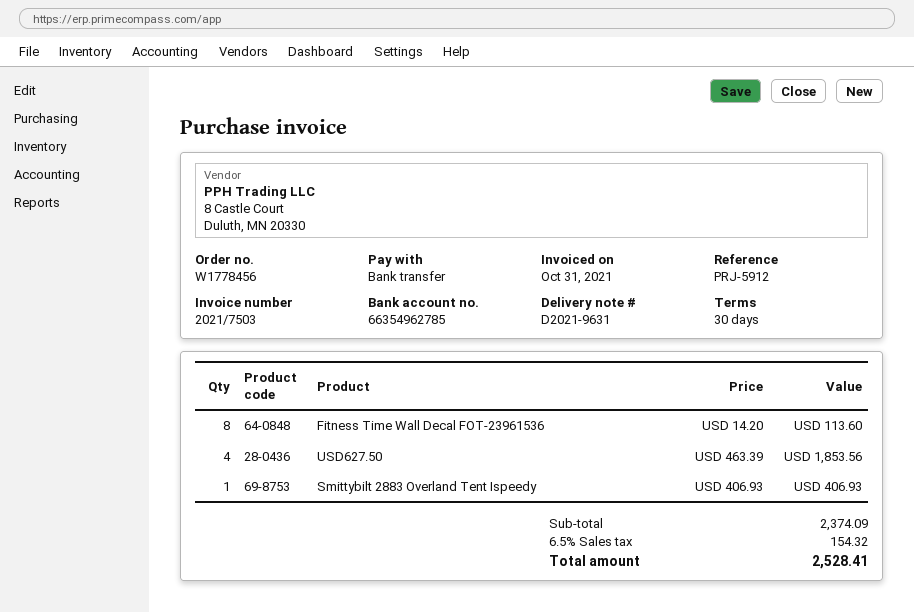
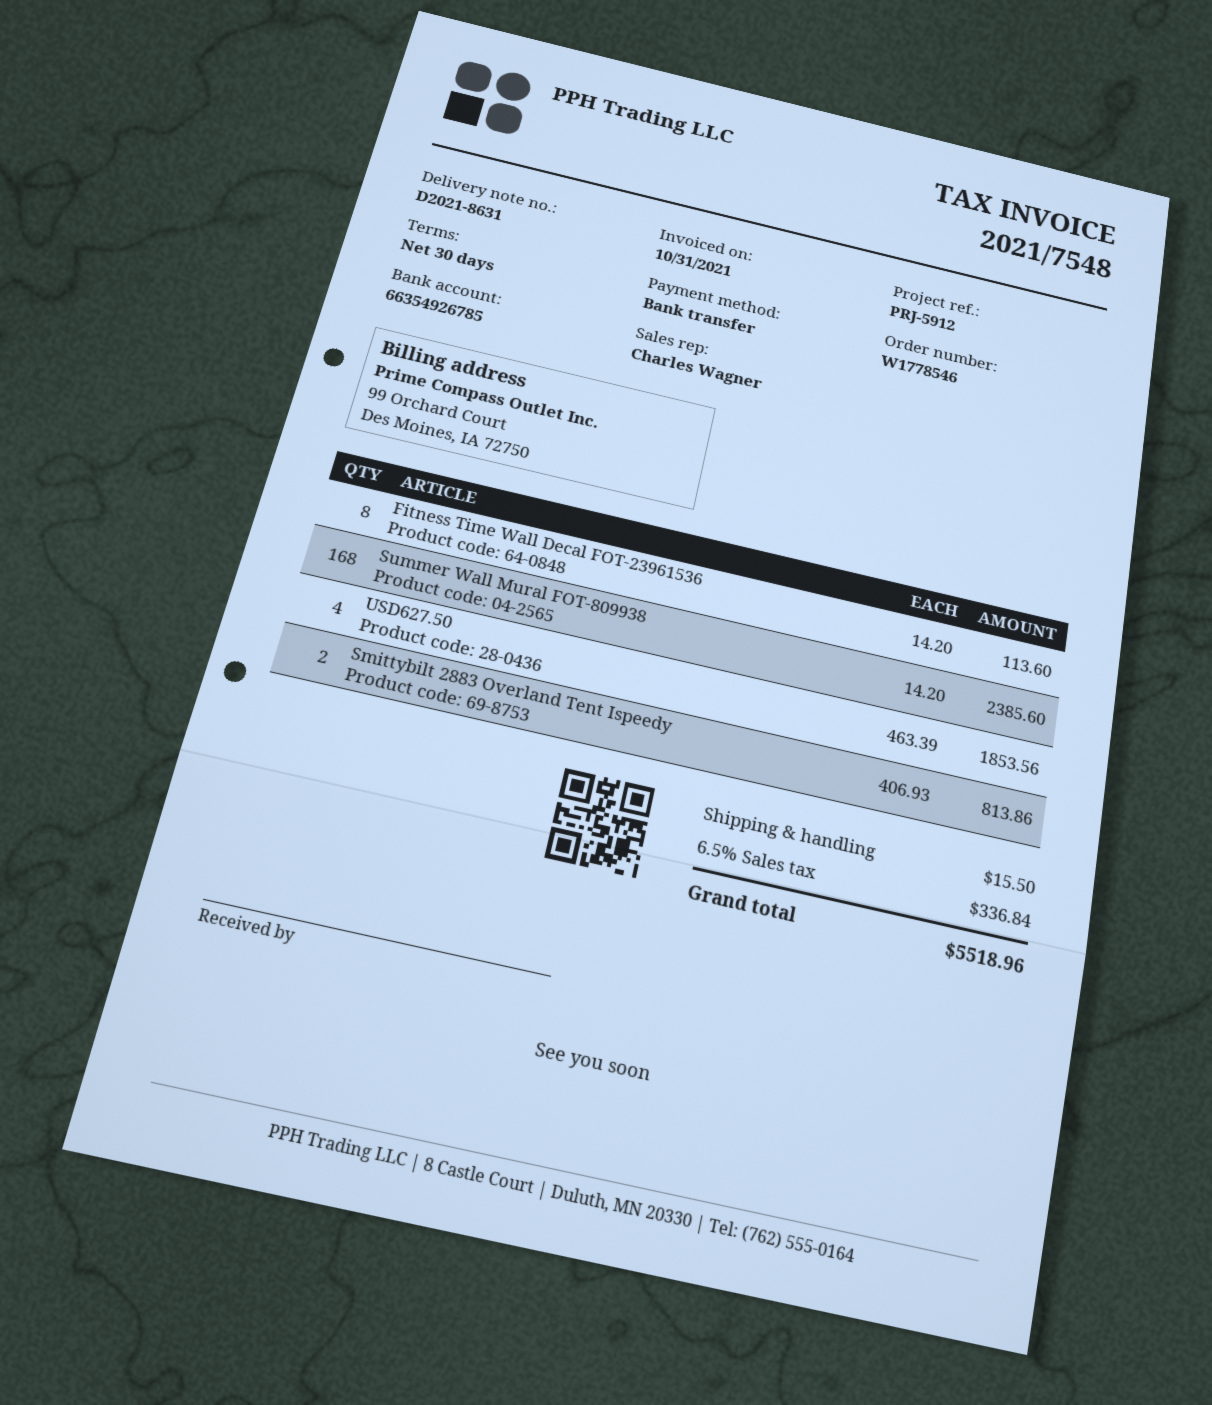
order number: W1778456 -> W1778546
delivery note number: D2021-9631 -> D2021-8631
invoice number: 2021/7503 -> 2021/7548
bank account: 66354962785 -> 66354926785
Smittybilt 2883 Overland Tent Ispeedy: 1 x 406.93 = 406.93 -> 2 x 406.93 = 813.86
Summer Wall Mural FOT-809938: none -> 168 x 14.20 = 2385.60
shipping: none -> 15.50
tax: 6.5% = 154.32 -> 6.5% = 336.84
total: 2528.41 -> 5518.96

